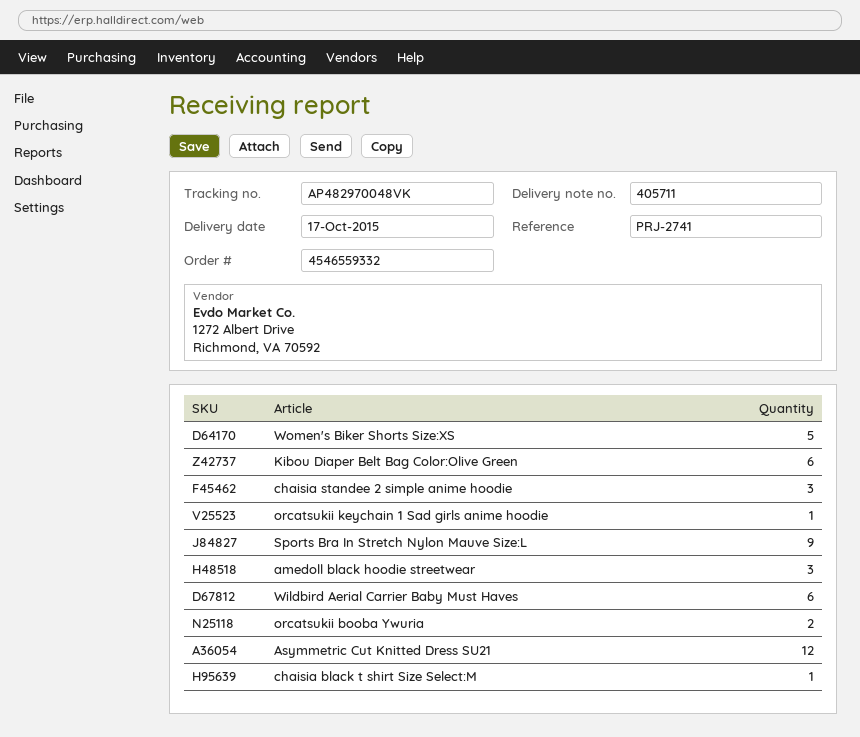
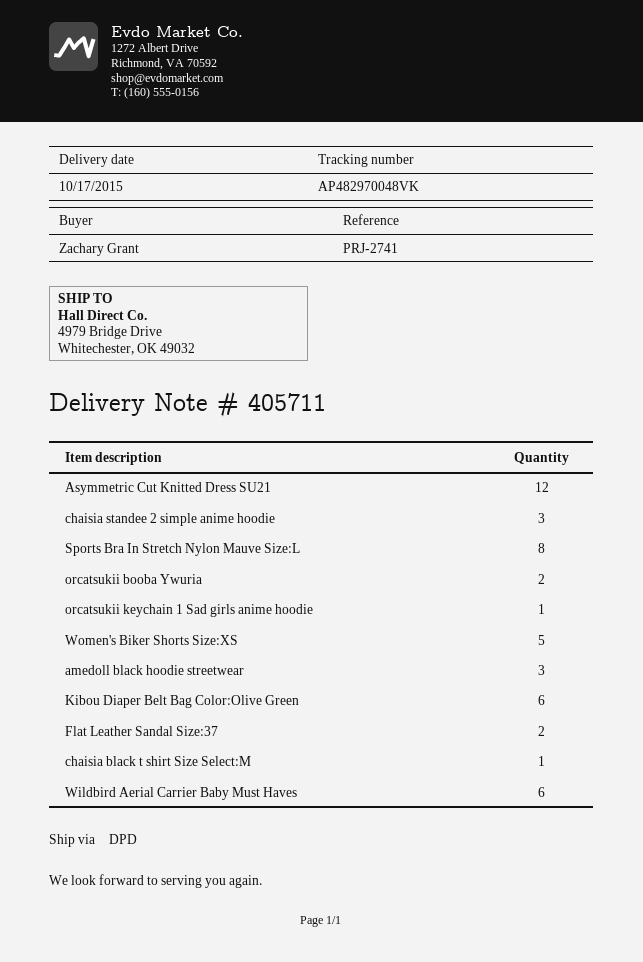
Sports Bra In Stretch Nylon Mauve Size:L: 9 -> 8
Flat Leather Sandal Size:37: none -> 2

